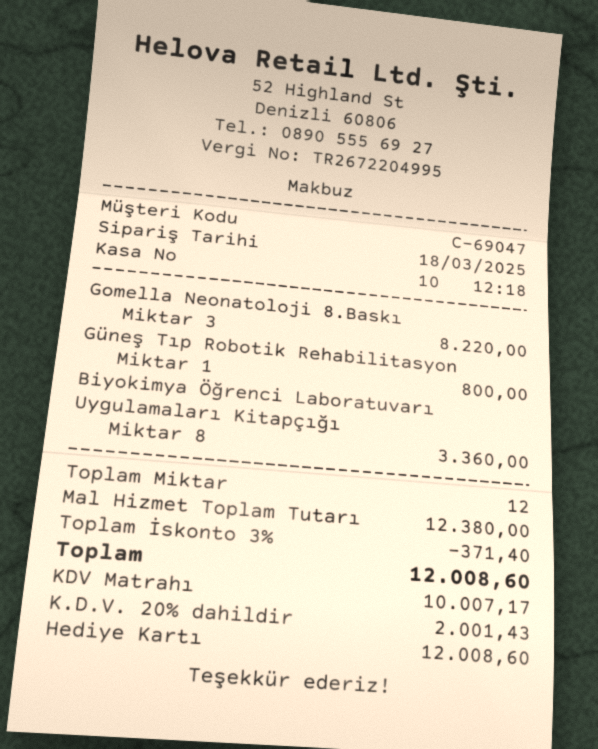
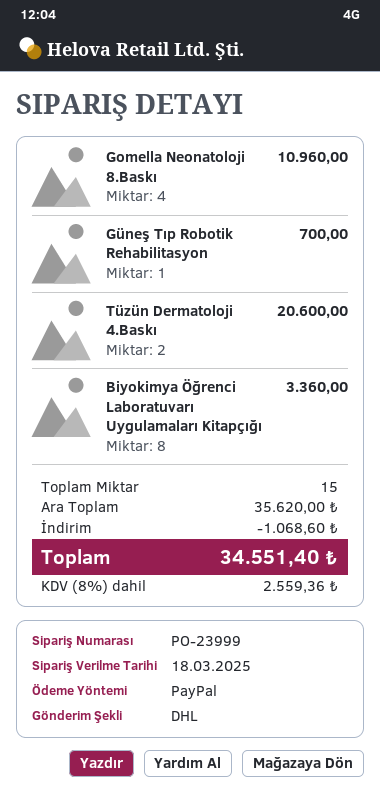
payment method: gift card -> PayPal
Gomella Neonatoloji 8.Baskı: 3 for 8220.00 -> 4 for 10960.00
Güneş Tıp Robotik Rehabilitasyon: 1 for 800.00 -> 1 for 700.00
Tüzün Dermatoloji 4.Baskı: none -> 2 for 20600.00
total quantity: 12 -> 15
subtotal: 12380.00 -> 35620.00
discount: 371.40 -> 1068.60
tax: 20% = 2001.43 -> 8% = 2559.36
total: 12008.60 -> 34551.40

